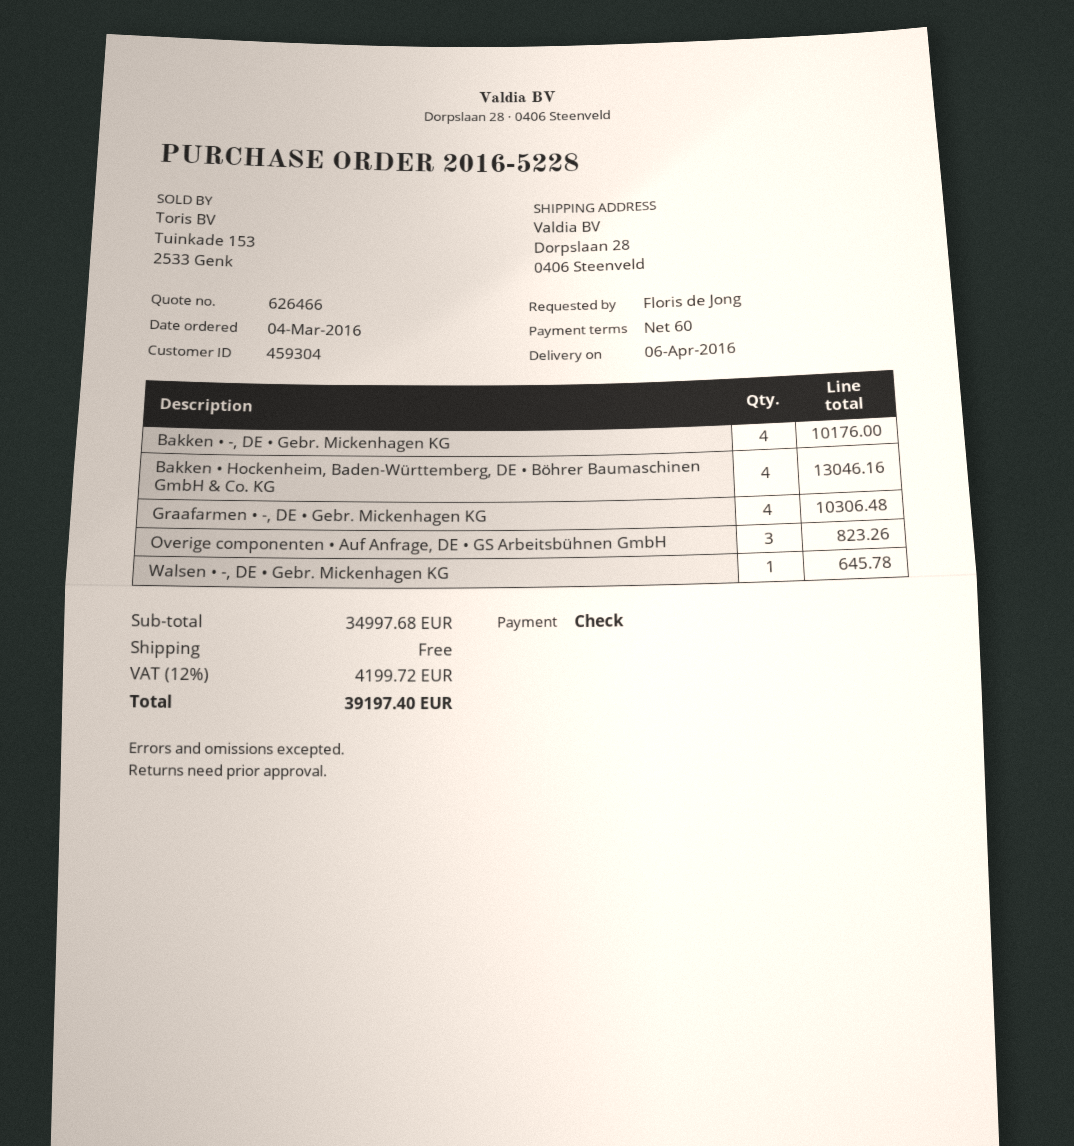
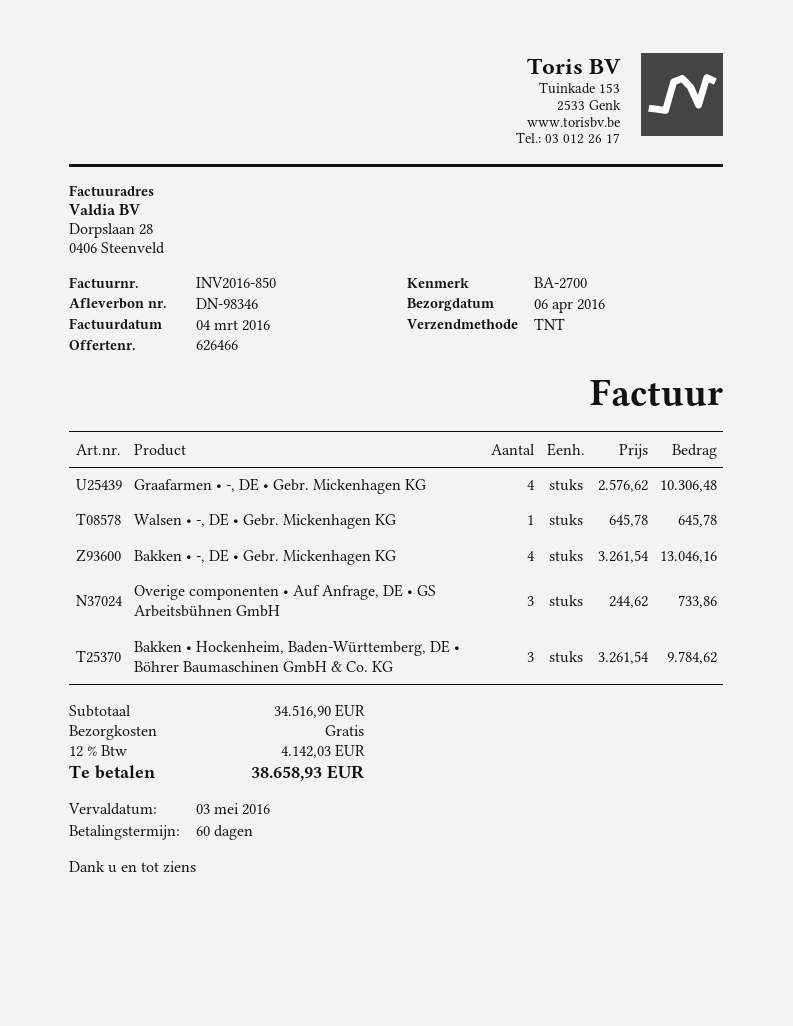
Bakken • -, DE • Gebr. Mickenhagen KG: 4 for 10176.00 -> 4 for 13046.16
Bakken • Hockenheim, Baden-Württemberg, DE • Böhrer Baumaschinen GmbH & Co. KG: 4 for 13046.16 -> 3 for 9784.62
Overige componenten • Auf Anfrage, DE • GS Arbeitsbühnen GmbH: 3 for 823.26 -> 3 for 733.86
subtotal: 34997.68 -> 34516.90
tax: 12% = 4199.72 -> 12% = 4142.03
total: 39197.40 -> 38658.93

